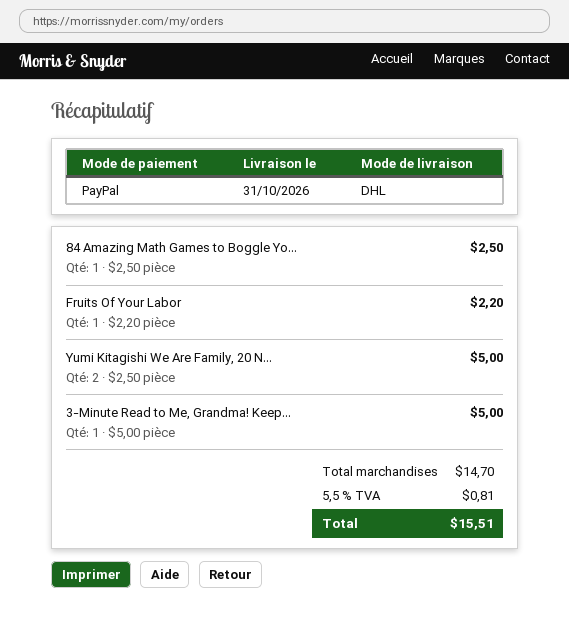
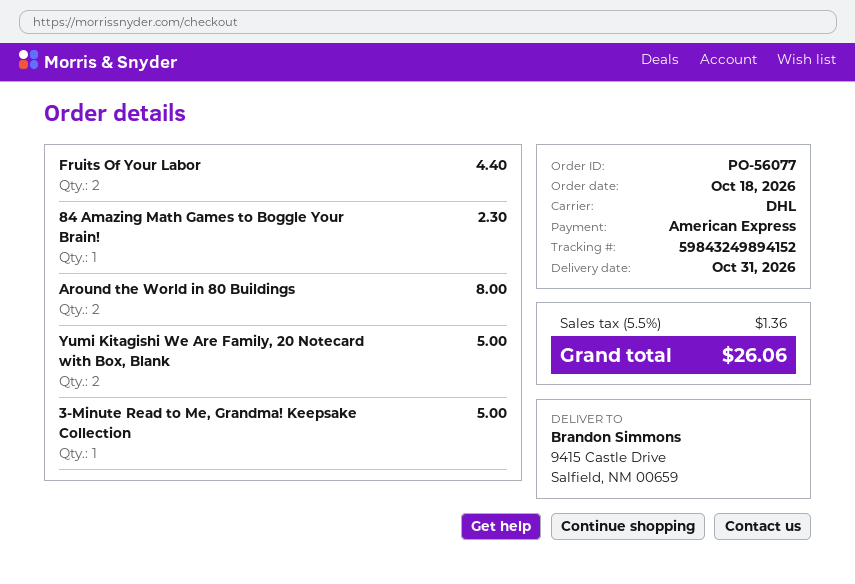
payment method: PayPal -> American Express
84 Amazing Math Games to Boggle Yo...: 1 for 2.50 -> 1 for 2.30
Fruits Of Your Labor: 1 for 2.20 -> 2 for 4.40
Around the World in 80 Buildings: none -> 2 for 8.00
tax: 5.5% = 0.81 -> 5.5% = 1.36
total: 15.51 -> 26.06

